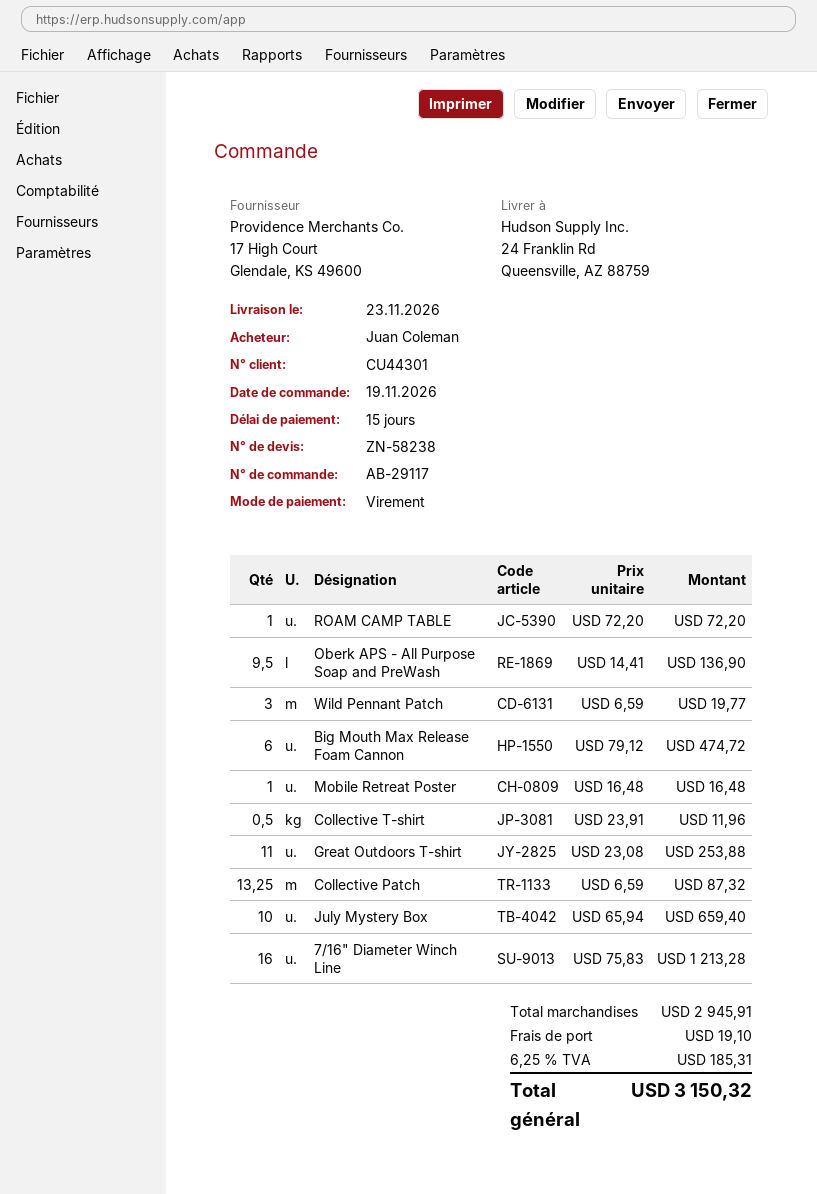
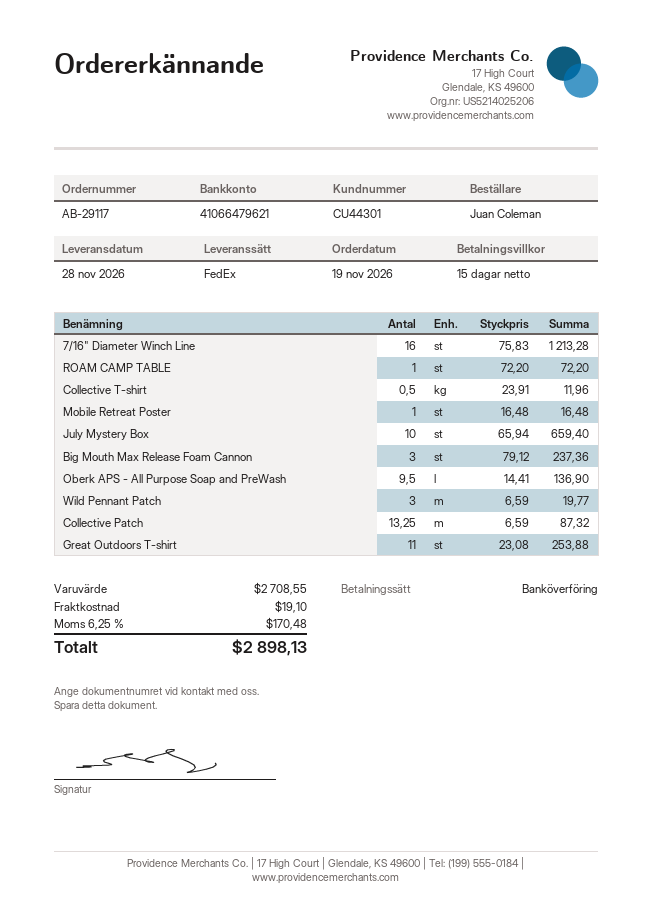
delivery date: 2026-11-23 -> 2026-11-28
Big Mouth Max Release Foam Cannon: 6 x 79.12 = 474.72 -> 3 x 79.12 = 237.36
subtotal: 2945.91 -> 2708.55
tax: 6.25% = 185.31 -> 6.25% = 170.48
total: 3150.32 -> 2898.13

